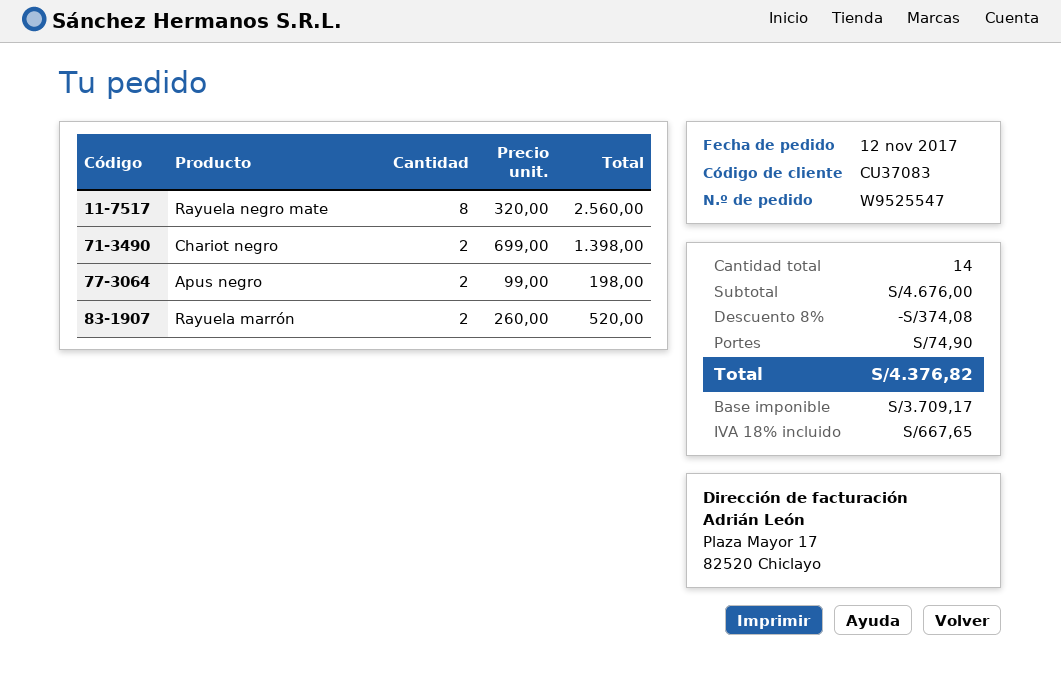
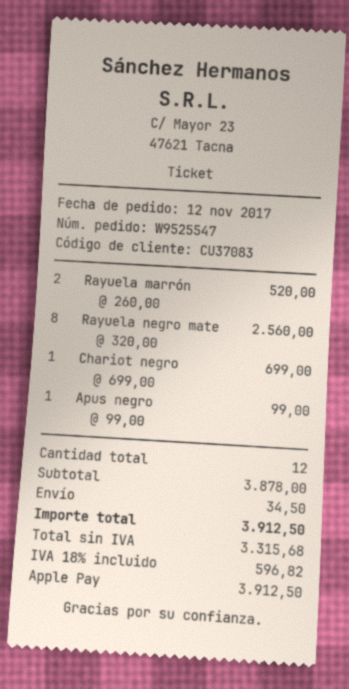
Chariot negro: 2 x 699.00 = 1398.00 -> 1 x 699.00 = 699.00
Apus negro: 2 x 99.00 = 198.00 -> 1 x 99.00 = 99.00
total quantity: 14 -> 12
subtotal: 4676.00 -> 3878.00
discount: 8% = 374.08 -> none
shipping: 74.90 -> 34.50
net: 3709.17 -> 3315.68
tax: 18% = 667.65 -> 18% = 596.82
total: 4376.82 -> 3912.50

